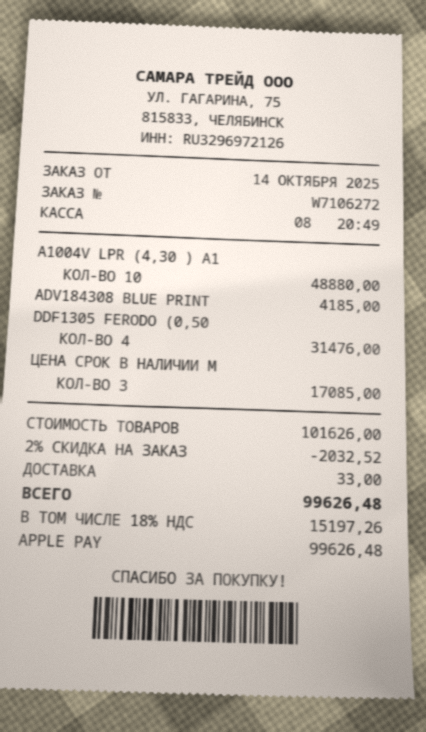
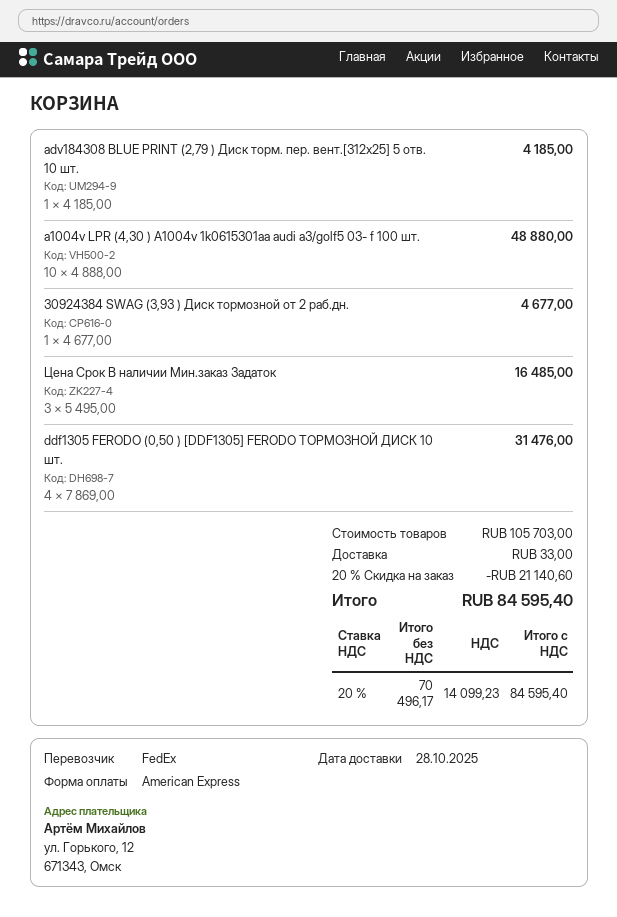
payment method: Apple Pay -> American Express
ЦЕНА СРОК В НАЛИЧИИ М: 3 for 17085.00 -> 3 for 16485.00
30924384 SWAG (3,93 ) Диск тормозной от 2 раб.дн.: none -> 1 for 4677.00
subtotal: 101626.00 -> 105703.00
discount: 2% = 2032.52 -> 20% = 21140.60
tax: 18% = 15197.26 -> 20% = 14099.23
total: 99626.48 -> 84595.40

